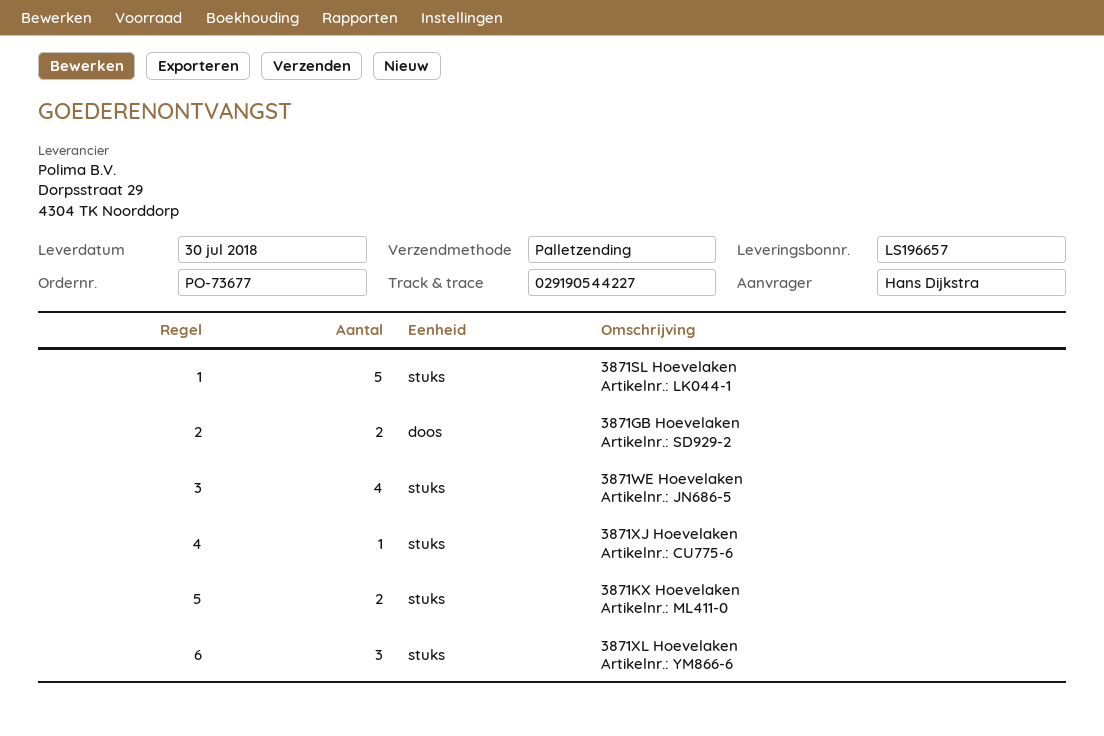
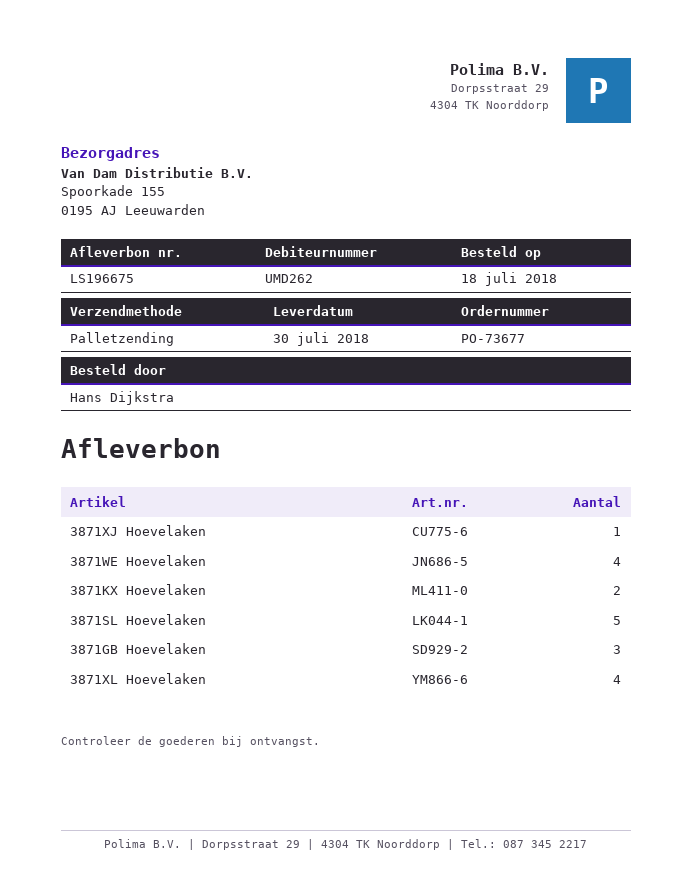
delivery note number: LS196657 -> LS196675
3871GB Hoevelaken: 2 -> 3
3871XL Hoevelaken: 3 -> 4

